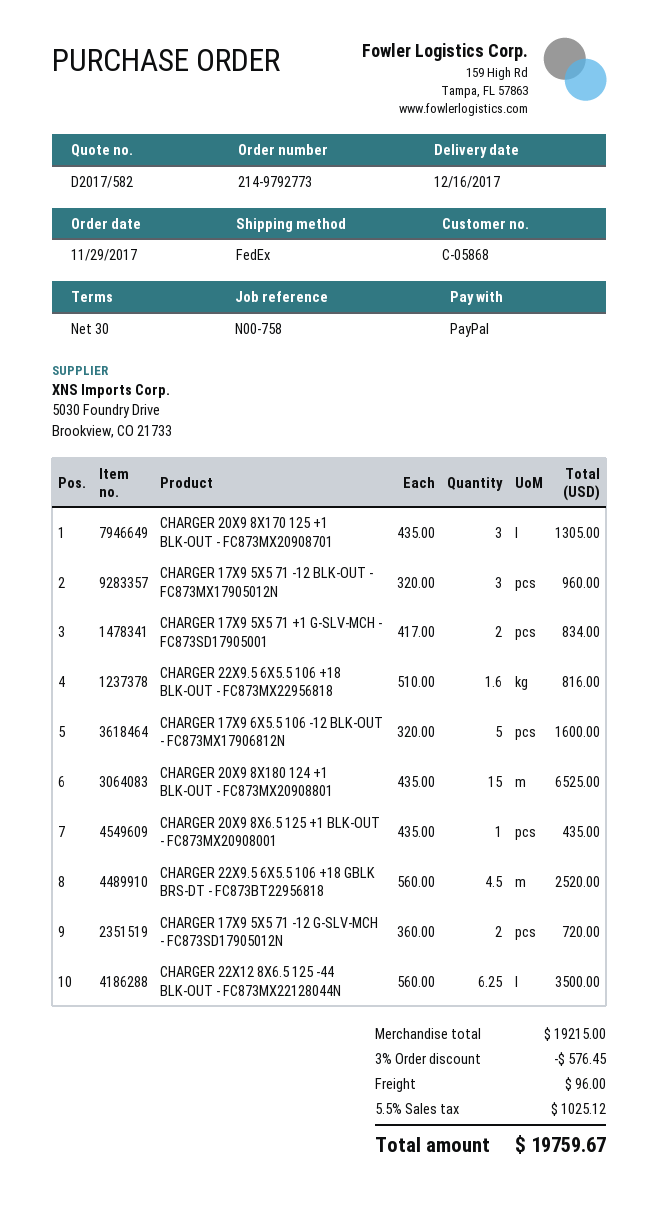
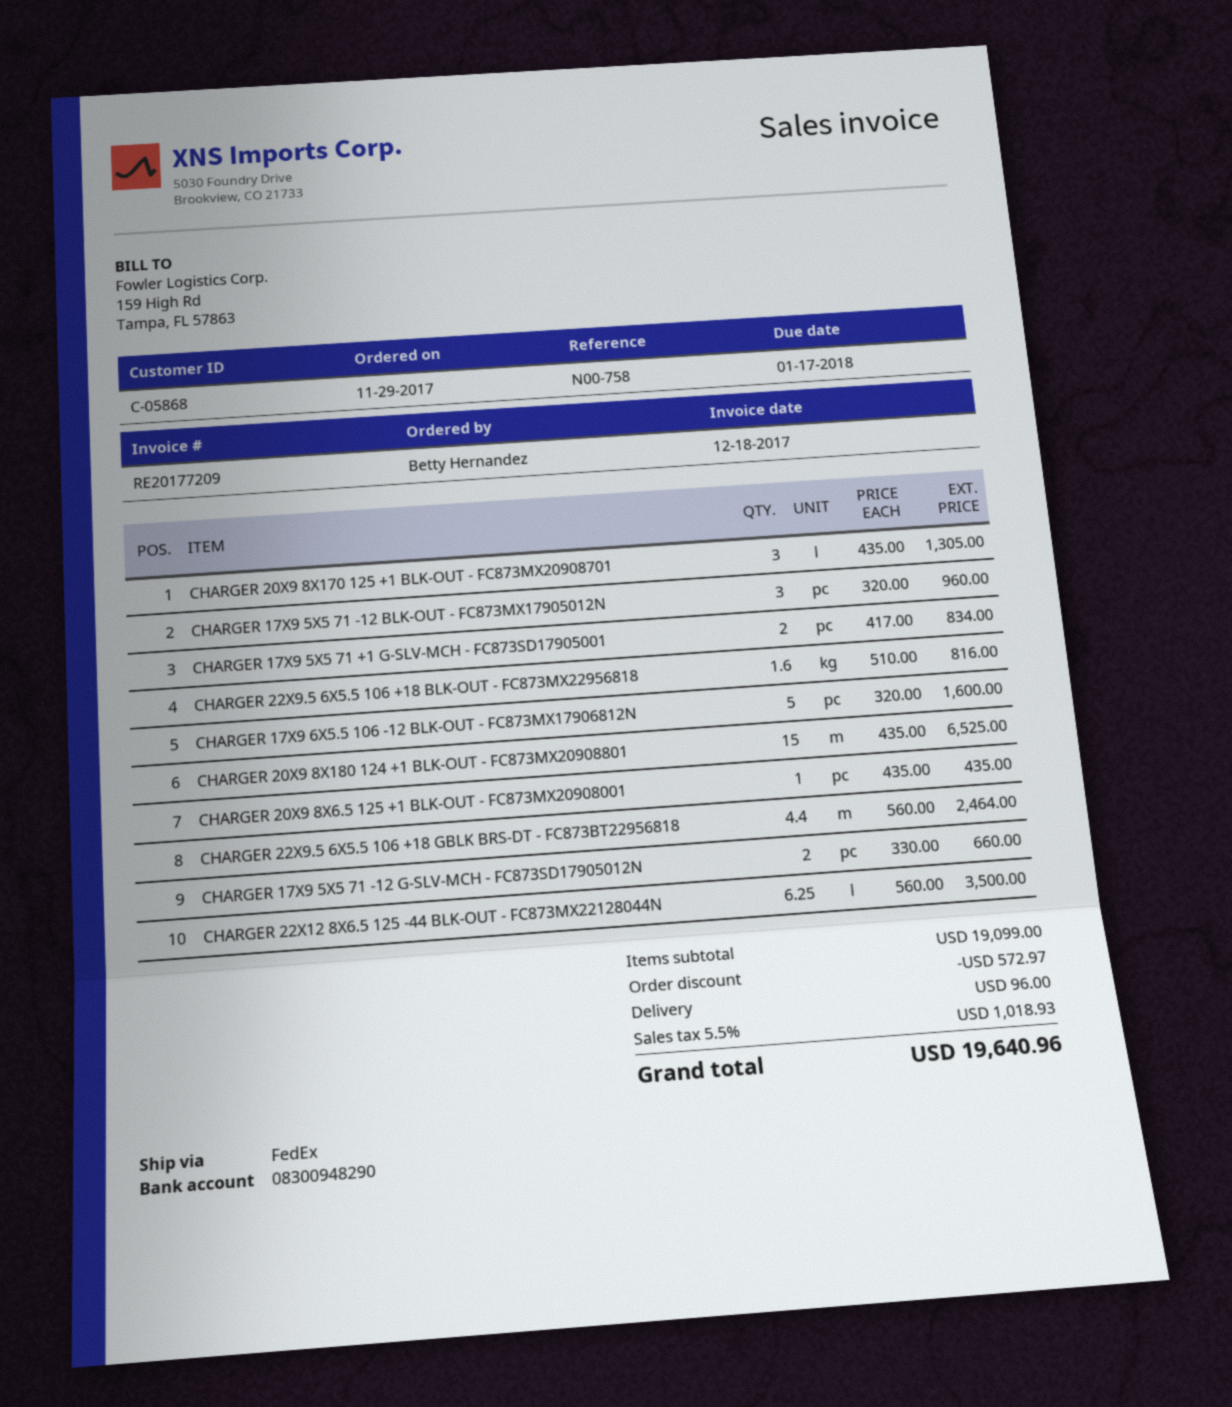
CHARGER 22X9.5 6X5.5 106 +18 GBLK BRS-DT - FC873BT22956818: 4.5 x 560.00 = 2520.00 -> 4.4 x 560.00 = 2464.00
CHARGER 17X9 5X5 71 -12 G-SLV-MCH - FC873SD17905012N: 2 x 360.00 = 720.00 -> 2 x 330.00 = 660.00
subtotal: 19215.00 -> 19099.00
discount: 576.45 -> 572.97
tax: 5.5% = 1025.12 -> 5.5% = 1018.93
total: 19759.67 -> 19640.96

